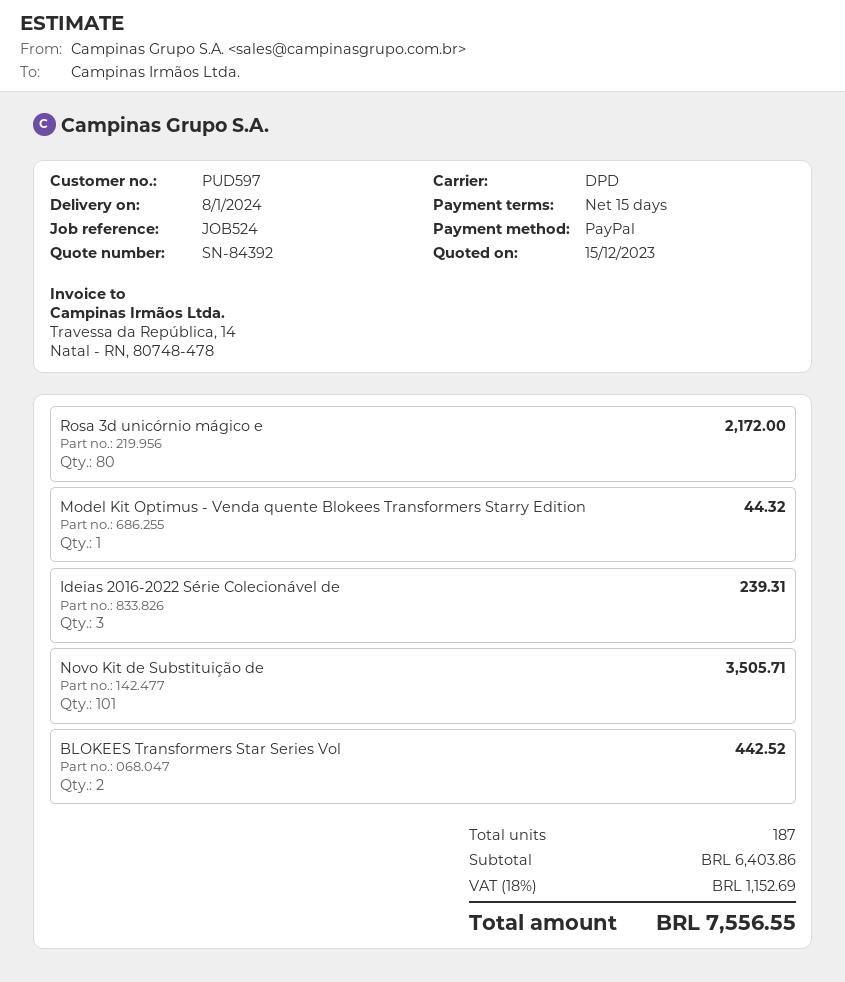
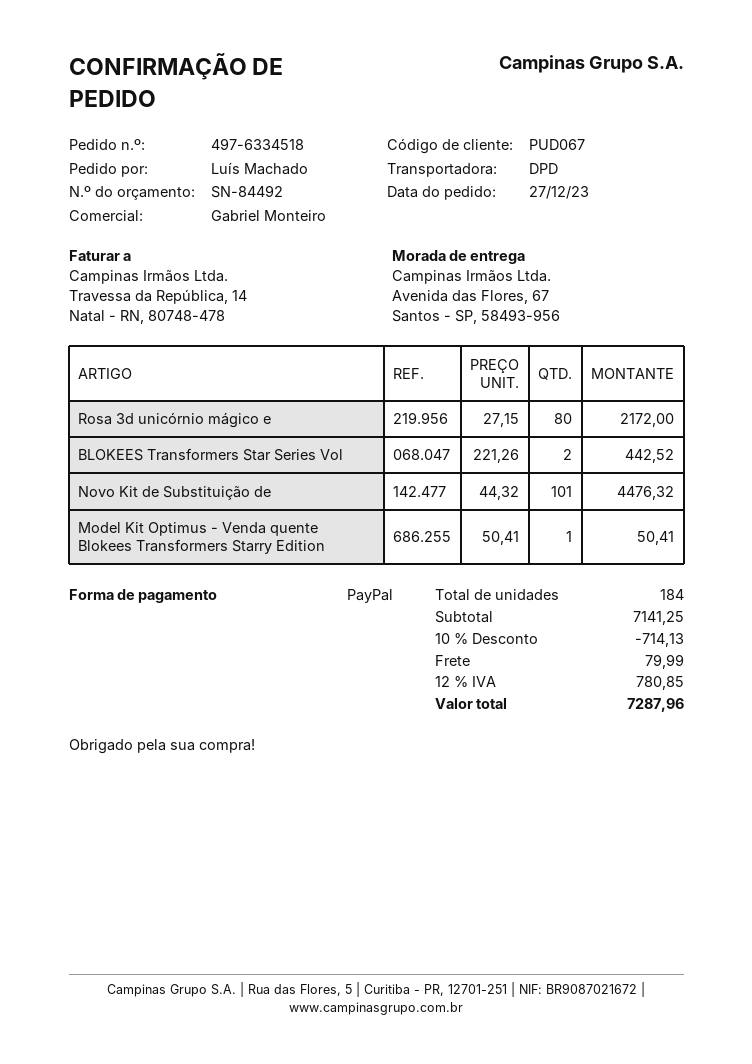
quote number: SN-84392 -> SN-84492
customer number: PUD597 -> PUD067
Model Kit Optimus - Venda quente Blokees Transformers Starry Edition: 1 for 44.32 -> 1 for 50.41
Ideias 2016-2022 Série Colecionável de: 3 for 239.31 -> none
Novo Kit de Substituição de: 101 for 3505.71 -> 101 for 4476.32
total quantity: 187 -> 184
subtotal: 6403.86 -> 7141.25
discount: none -> 10% = 714.13
shipping: none -> 79.99
tax: 18% = 1152.69 -> 12% = 780.85
total: 7556.55 -> 7287.96

